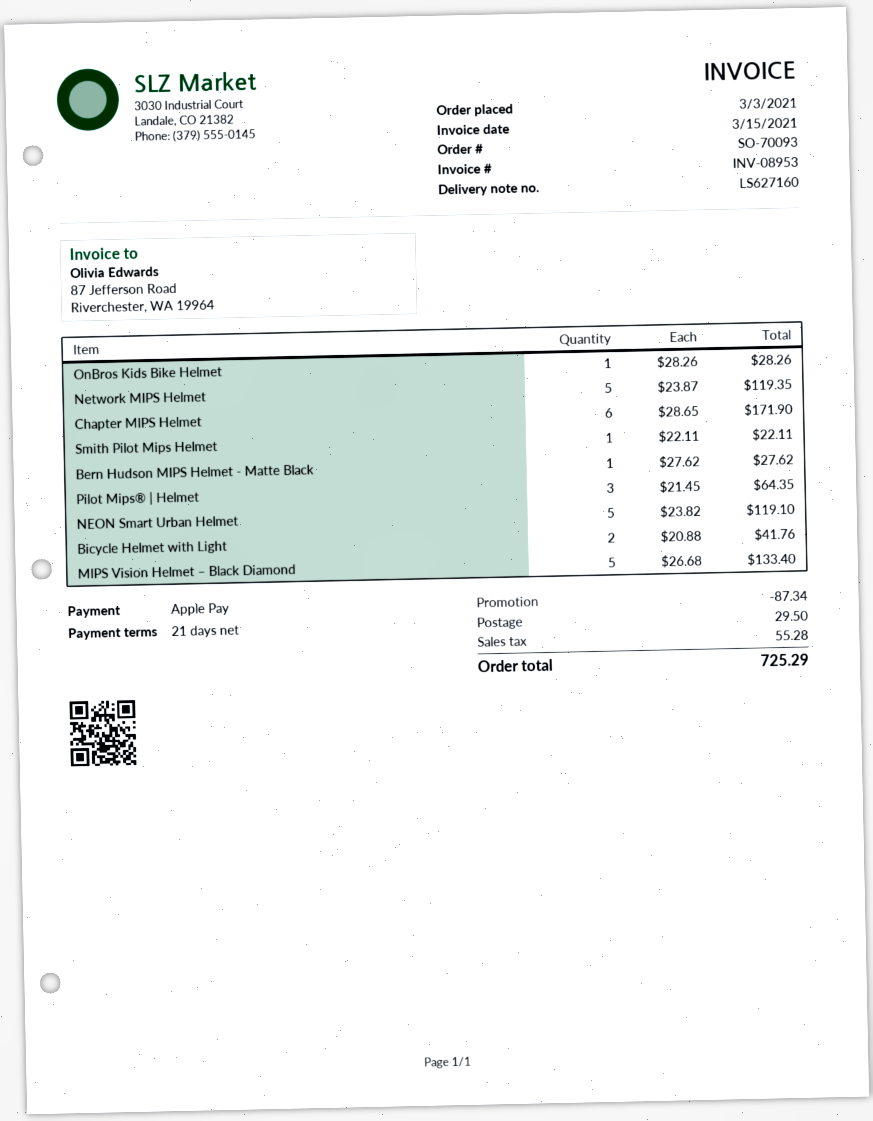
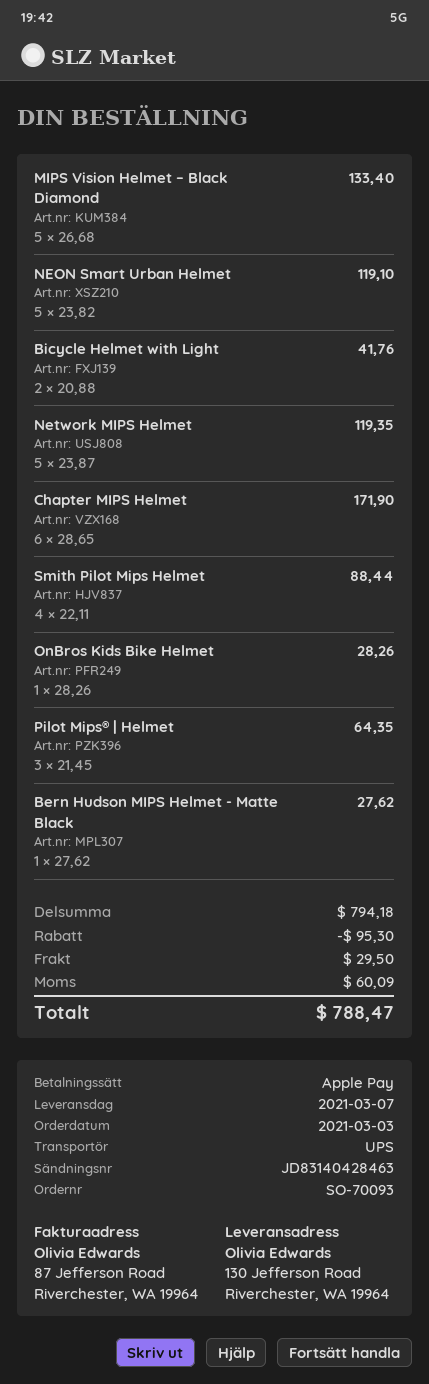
Smith Pilot Mips Helmet: 1 x 22.11 = 22.11 -> 4 x 22.11 = 88.44
discount: 87.34 -> 95.30
tax: 55.28 -> 60.09
total: 725.29 -> 788.47

